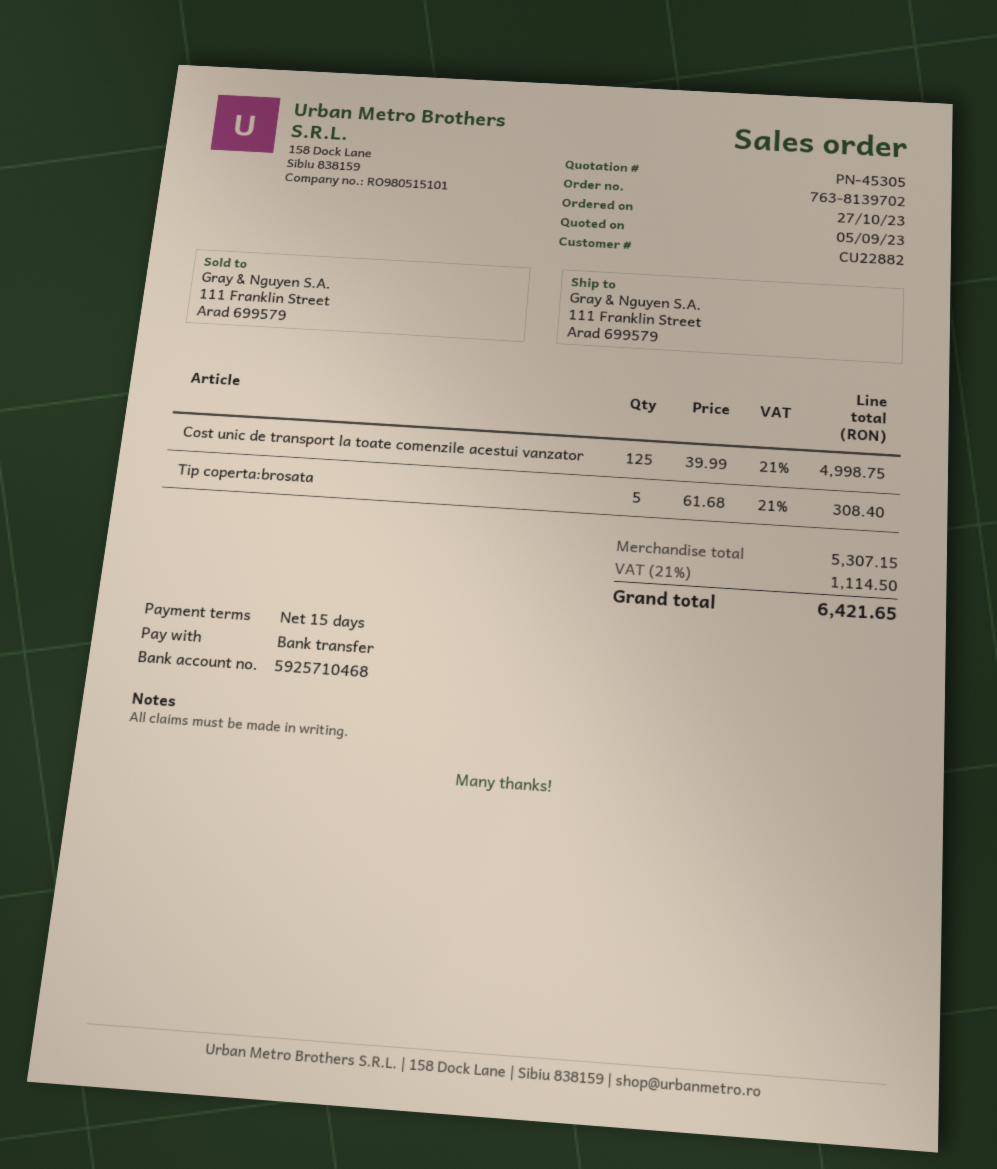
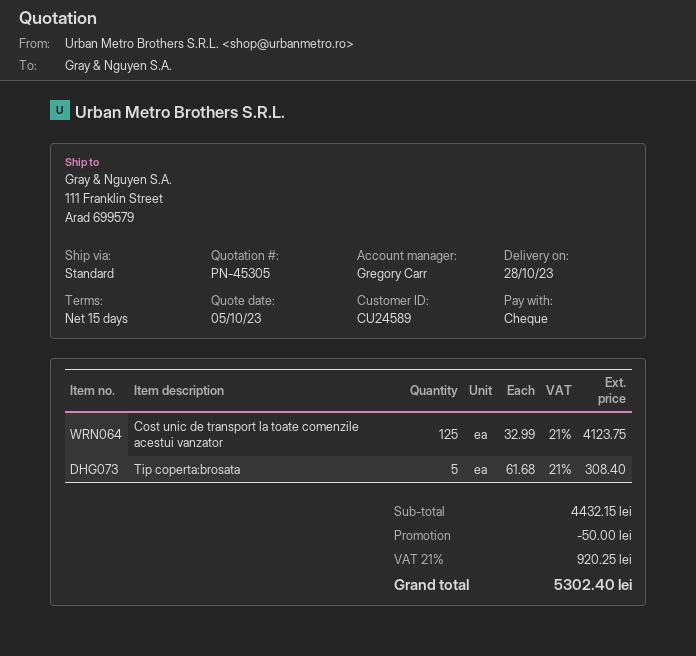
quote date: 2023-09-05 -> 2023-10-05
customer number: CU22882 -> CU24589
payment method: bank transfer -> cheque
Cost unic de transport la toate comenzile acestui vanzator: 125 x 39.99 = 4998.75 -> 125 x 32.99 = 4123.75
subtotal: 5307.15 -> 4432.15
discount: none -> 50.00
tax: 21% = 1114.50 -> 21% = 920.25
total: 6421.65 -> 5302.40

